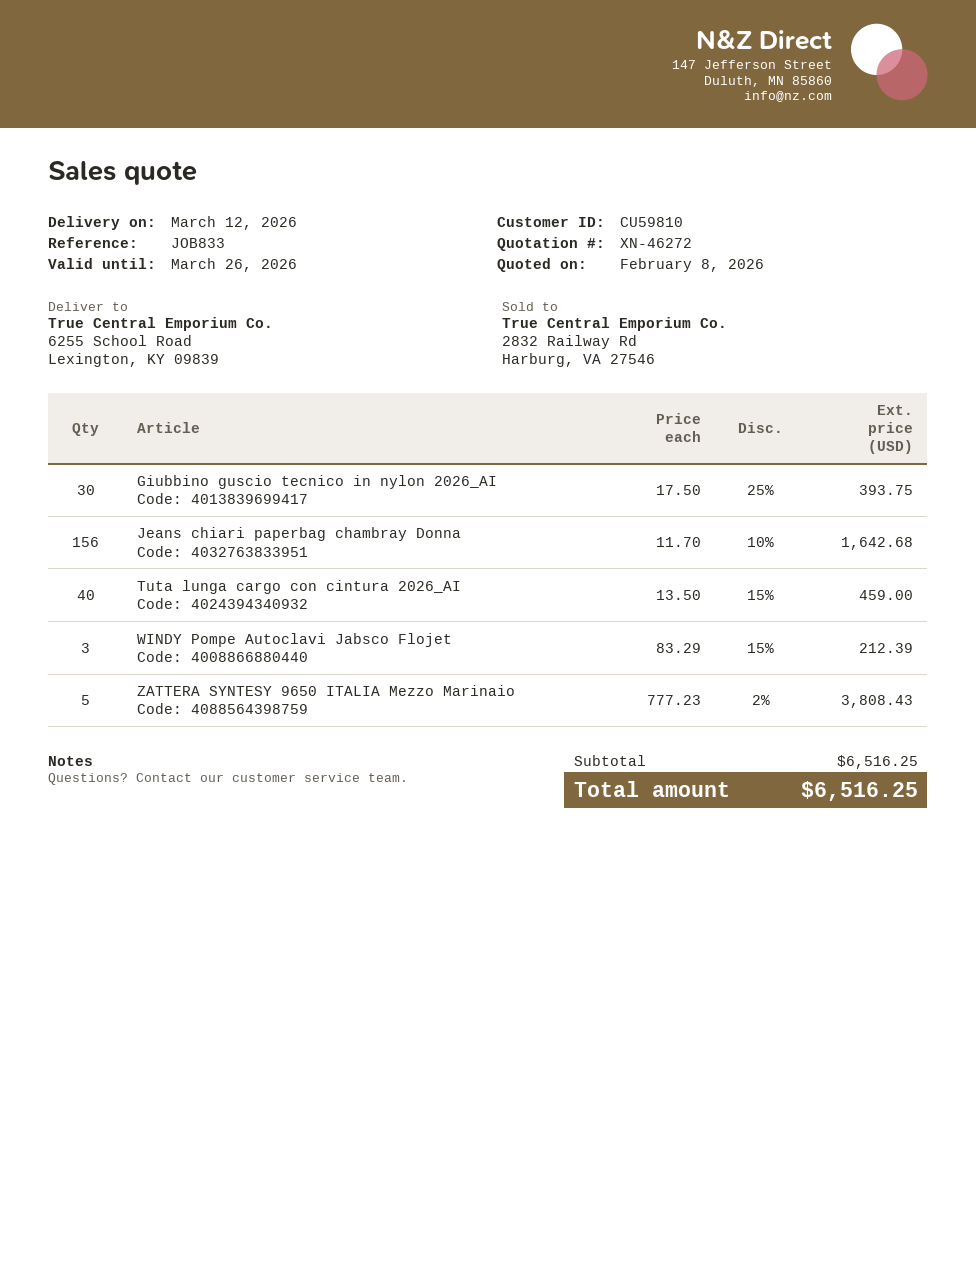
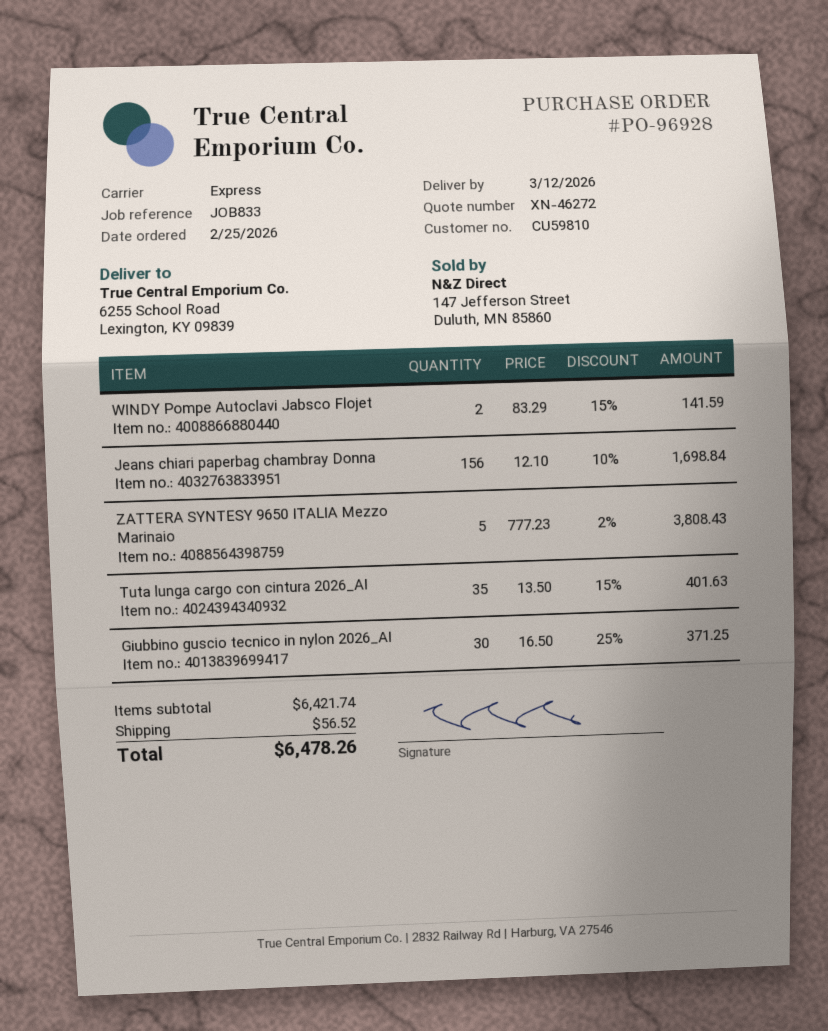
Giubbino guscio tecnico in nylon 2026_AI: 30 x 17.50 - 25% = 393.75 -> 30 x 16.50 - 25% = 371.25
Jeans chiari paperbag chambray Donna: 156 x 11.70 - 10% = 1642.68 -> 156 x 12.10 - 10% = 1698.84
Tuta lunga cargo con cintura 2026_AI: 40 x 13.50 - 15% = 459.00 -> 35 x 13.50 - 15% = 401.63
WINDY Pompe Autoclavi Jabsco Flojet: 3 x 83.29 - 15% = 212.39 -> 2 x 83.29 - 15% = 141.59
subtotal: 6516.25 -> 6421.74
shipping: none -> 56.52
total: 6516.25 -> 6478.26

